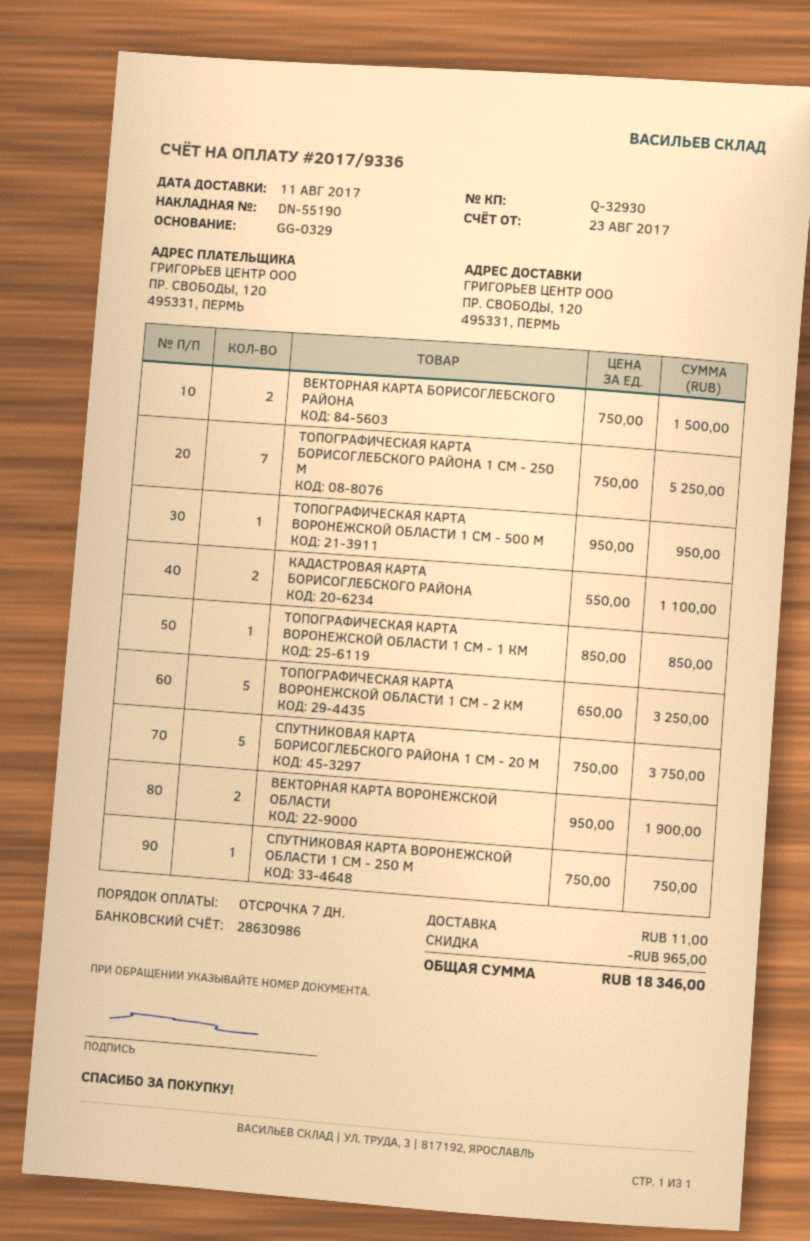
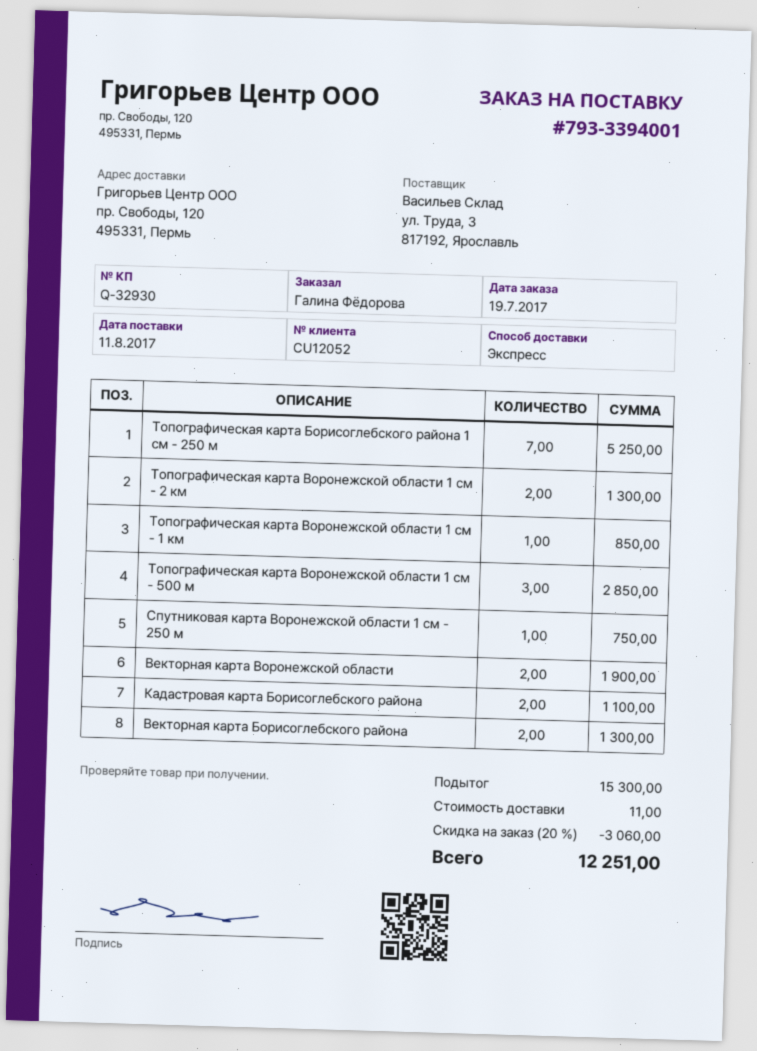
ВЕКТОРНАЯ КАРТА БОРИСОГЛЕБСКОГО РАЙОНА: 2 for 1500.00 -> 2 for 1300.00
ТОПОГРАФИЧЕСКАЯ КАРТА ВОРОНЕЖСКОЙ ОБЛАСТИ 1 СМ - 500 М: 1 for 950.00 -> 3 for 2850.00
ТОПОГРАФИЧЕСКАЯ КАРТА ВОРОНЕЖСКОЙ ОБЛАСТИ 1 СМ - 2 КМ: 5 for 3250.00 -> 2 for 1300.00
СПУТНИКОВАЯ КАРТА БОРИСОГЛЕБСКОГО РАЙОНА 1 СМ - 20 М: 5 for 3750.00 -> none
discount: 965.00 -> 3060.00
total: 18346.00 -> 12251.00

